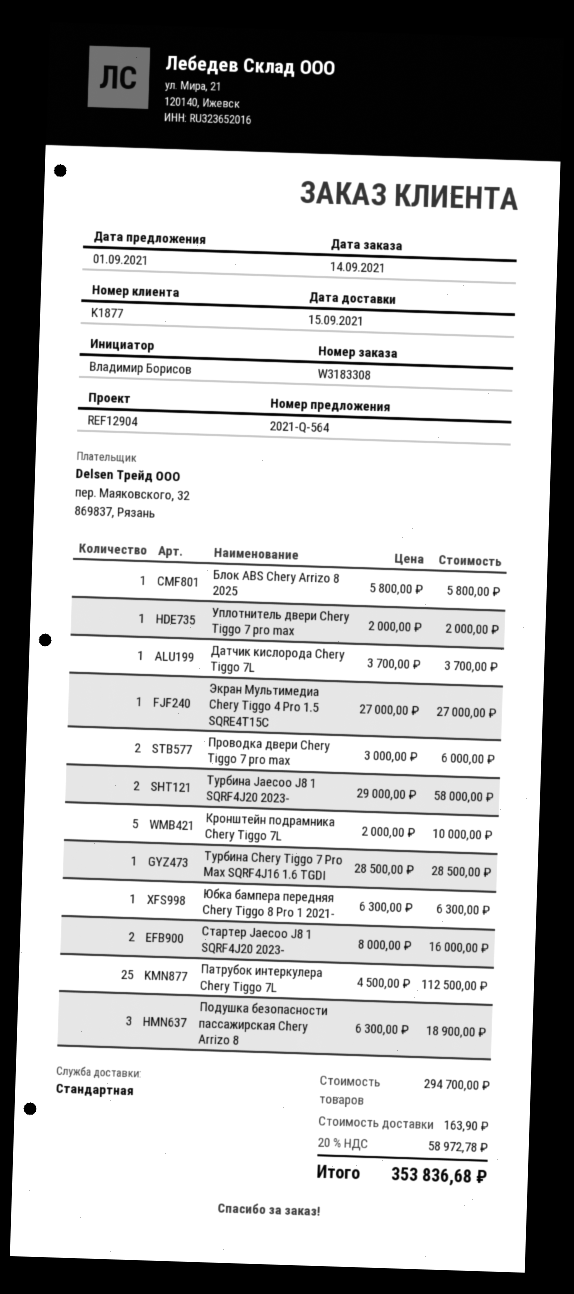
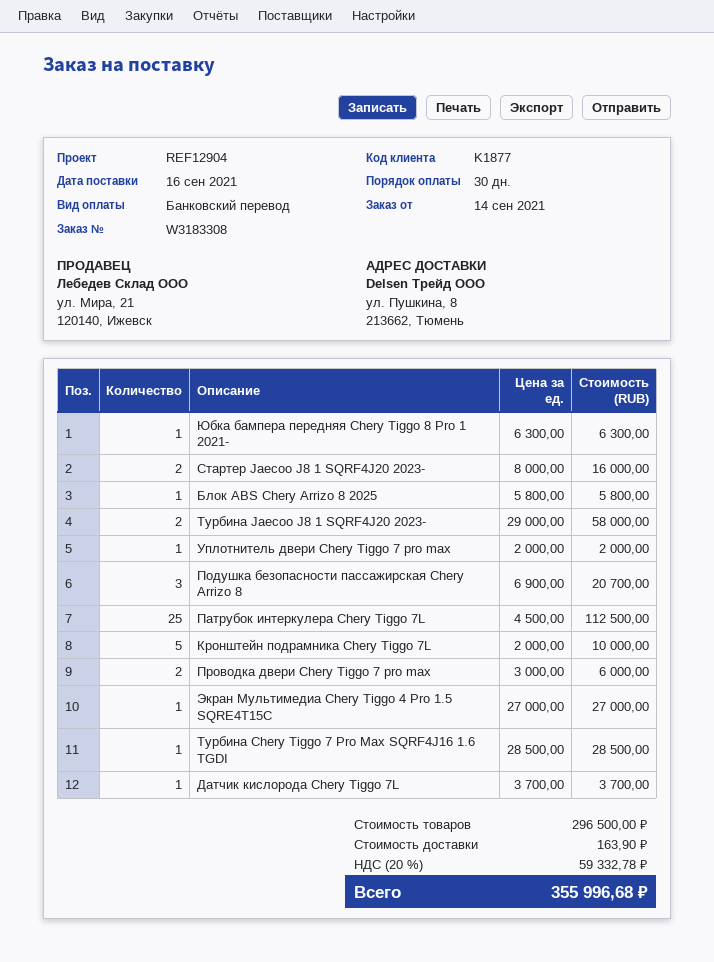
delivery date: 2021-09-15 -> 2021-09-16
Подушка безопасности пассажирская Chery Arrizo 8: 3 x 6300.00 = 18900.00 -> 3 x 6900.00 = 20700.00
subtotal: 294700.00 -> 296500.00
tax: 20% = 58972.78 -> 20% = 59332.78
total: 353836.68 -> 355996.68

